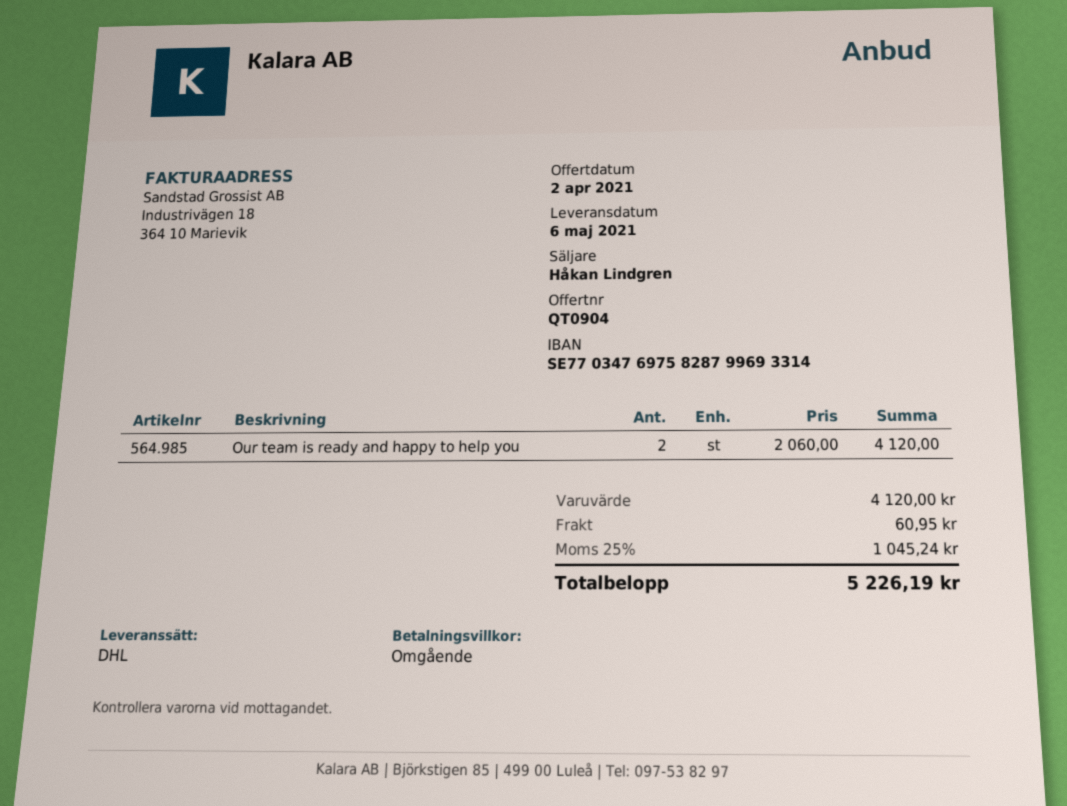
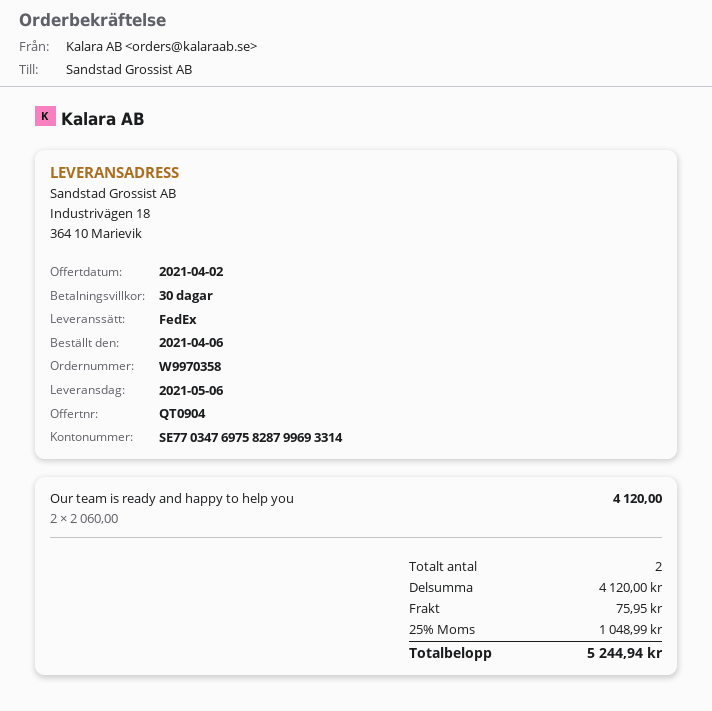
payment terms: on receipt -> 30 days
shipping method: DHL -> FedEx
shipping: 60.95 -> 75.95
tax: 25% = 1045.24 -> 25% = 1048.99
total: 5226.19 -> 5244.94

